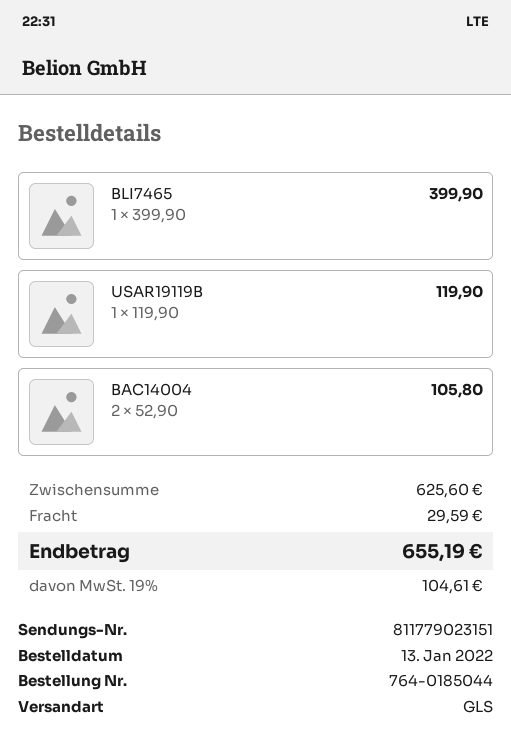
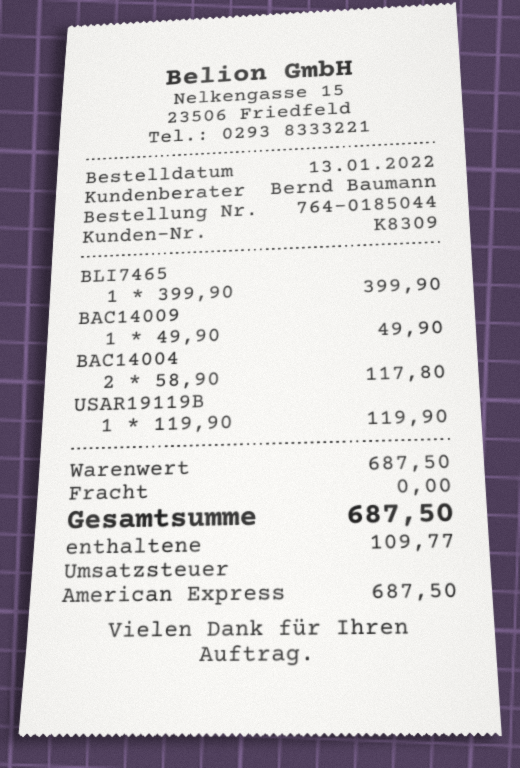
BAC14004: 2 x 52.90 = 105.80 -> 2 x 58.90 = 117.80
BAC14009: none -> 1 x 49.90 = 49.90
subtotal: 625.60 -> 687.50
shipping: 29.59 -> 0.00
tax: 104.61 -> 109.77
total: 655.19 -> 687.50

